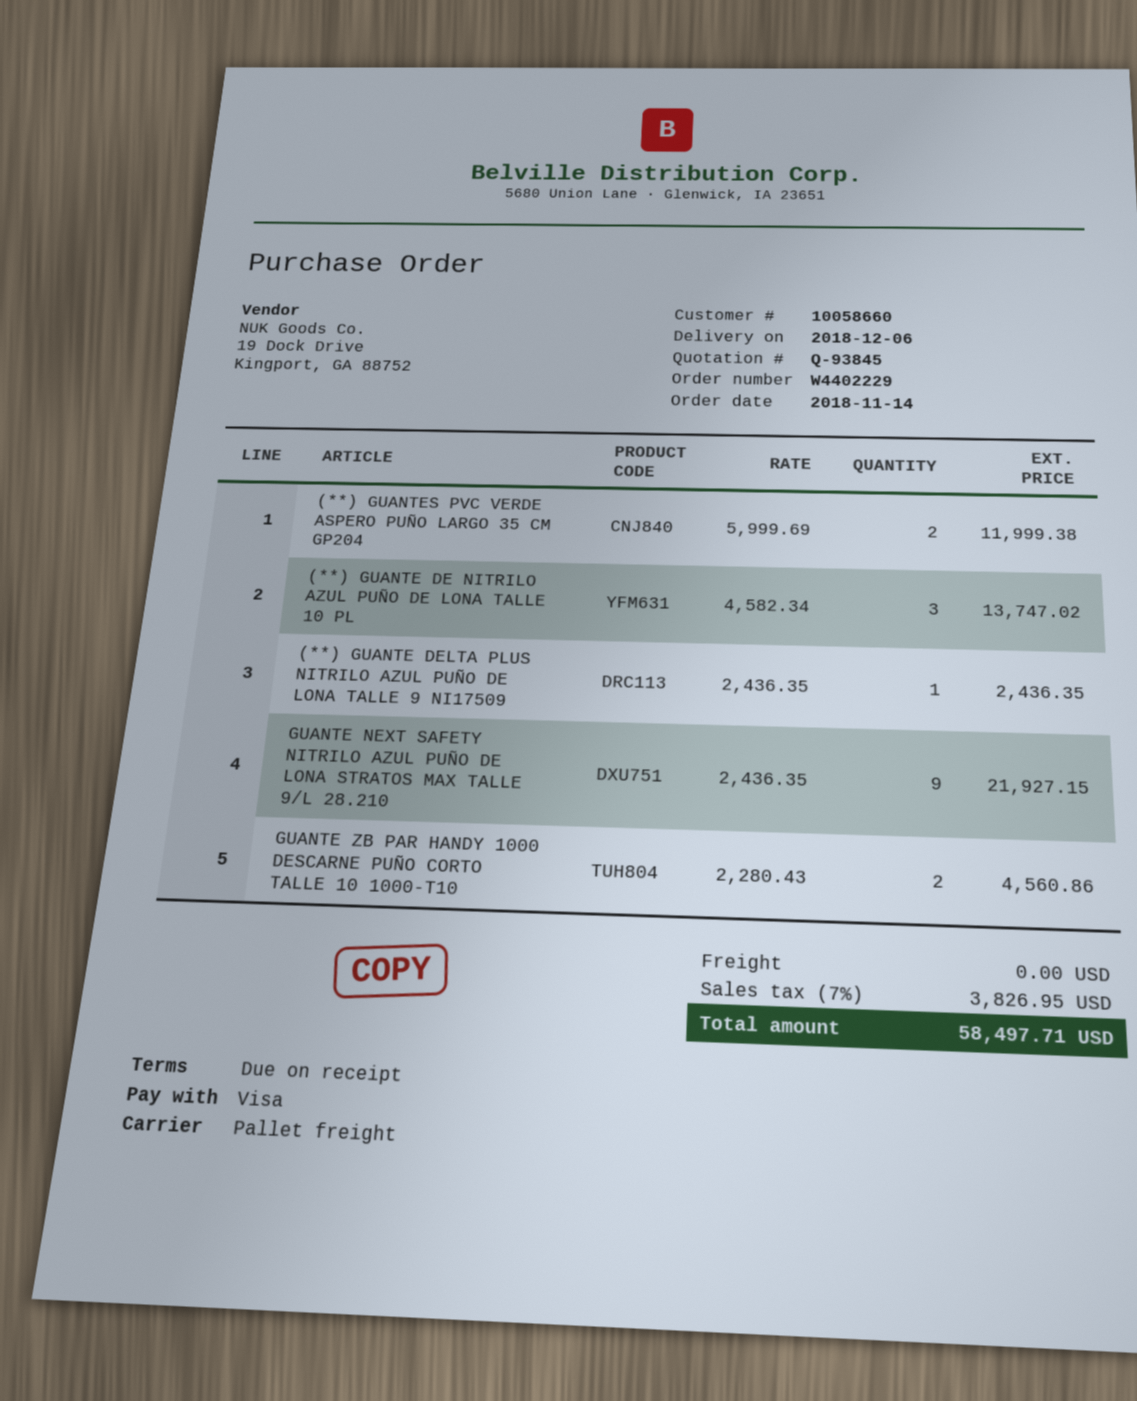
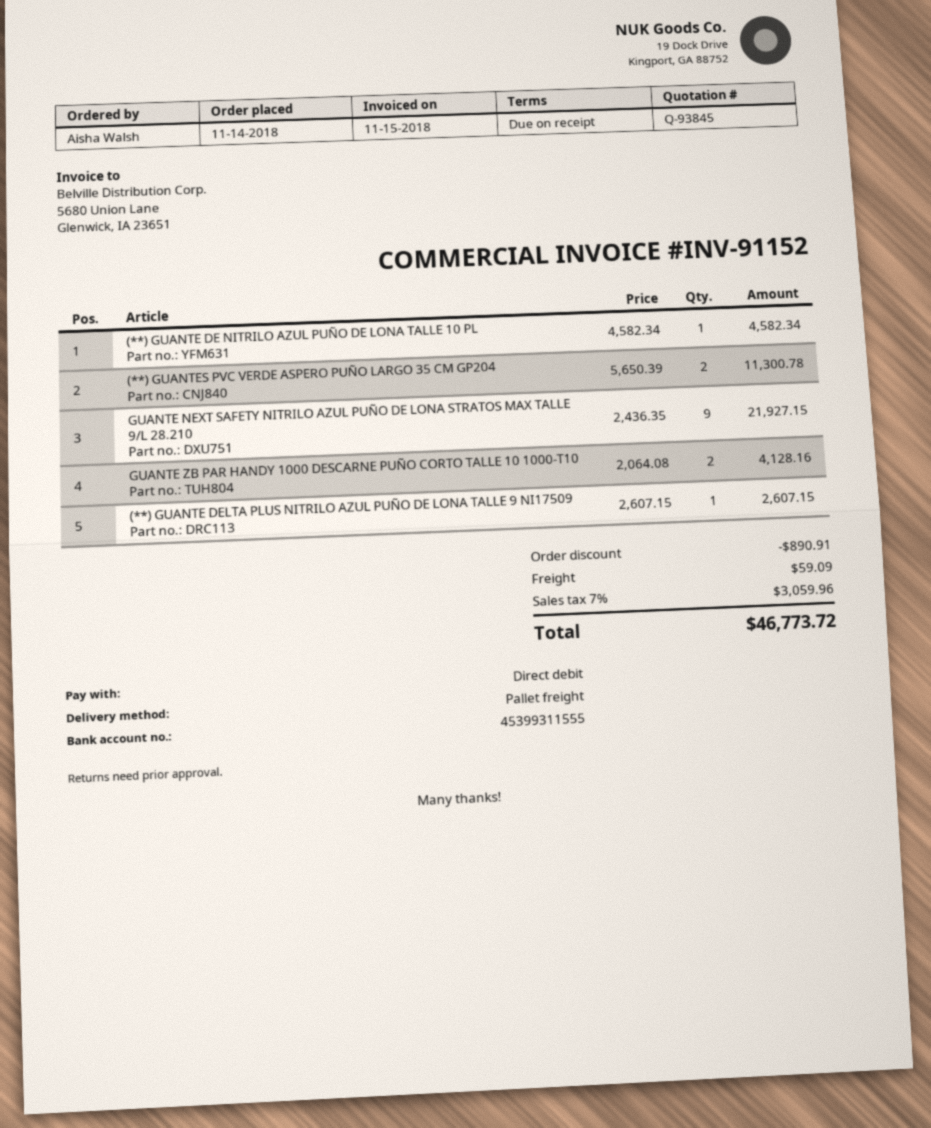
payment method: Visa -> direct debit
(**) GUANTES PVC VERDE ASPERO PUÑO LARGO 35 CM GP204: 2 x 5999.69 = 11999.38 -> 2 x 5650.39 = 11300.78
(**) GUANTE DE NITRILO AZUL PUÑO DE LONA TALLE 10 PL: 3 x 4582.34 = 13747.02 -> 1 x 4582.34 = 4582.34
(**) GUANTE DELTA PLUS NITRILO AZUL PUÑO DE LONA TALLE 9 NI17509: 1 x 2436.35 = 2436.35 -> 1 x 2607.15 = 2607.15
GUANTE ZB PAR HANDY 1000 DESCARNE PUÑO CORTO TALLE 10 1000-T10: 2 x 2280.43 = 4560.86 -> 2 x 2064.08 = 4128.16
discount: none -> 890.91
shipping: 0.00 -> 59.09
tax: 7% = 3826.95 -> 7% = 3059.96
total: 58497.71 -> 46773.72

